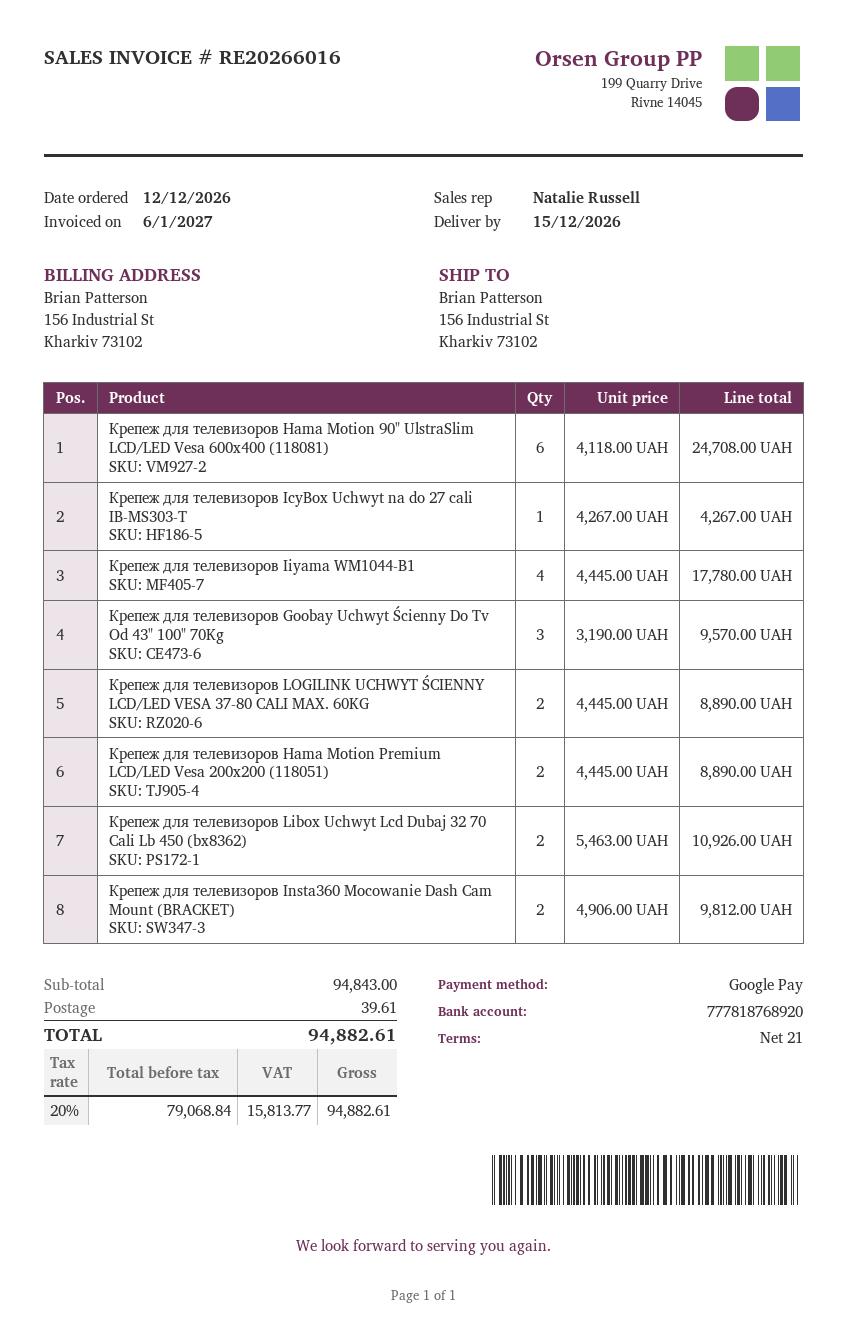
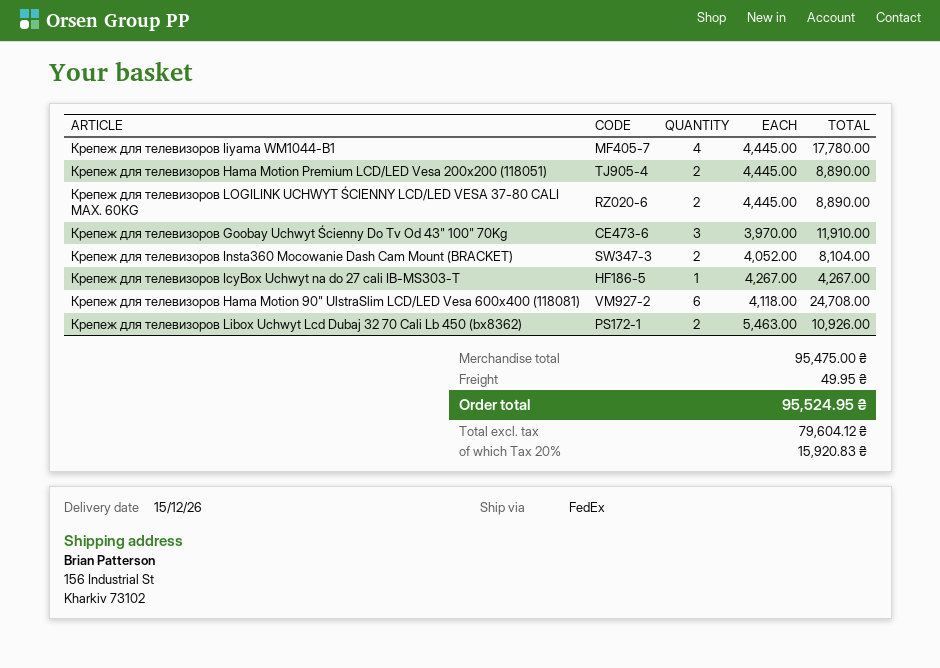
Крепеж для телевизоров Goobay Uchwyt Ścienny Do Tv Od 43" 100" 70Kg: 3 x 3190.00 = 9570.00 -> 3 x 3970.00 = 11910.00
Крепеж для телевизоров Insta360 Mocowanie Dash Cam Mount (BRACKET): 2 x 4906.00 = 9812.00 -> 2 x 4052.00 = 8104.00
subtotal: 94843.00 -> 95475.00
shipping: 39.61 -> 49.95
net: 79068.84 -> 79604.12
tax: 20% = 15813.77 -> 20% = 15920.83
total: 94882.61 -> 95524.95

